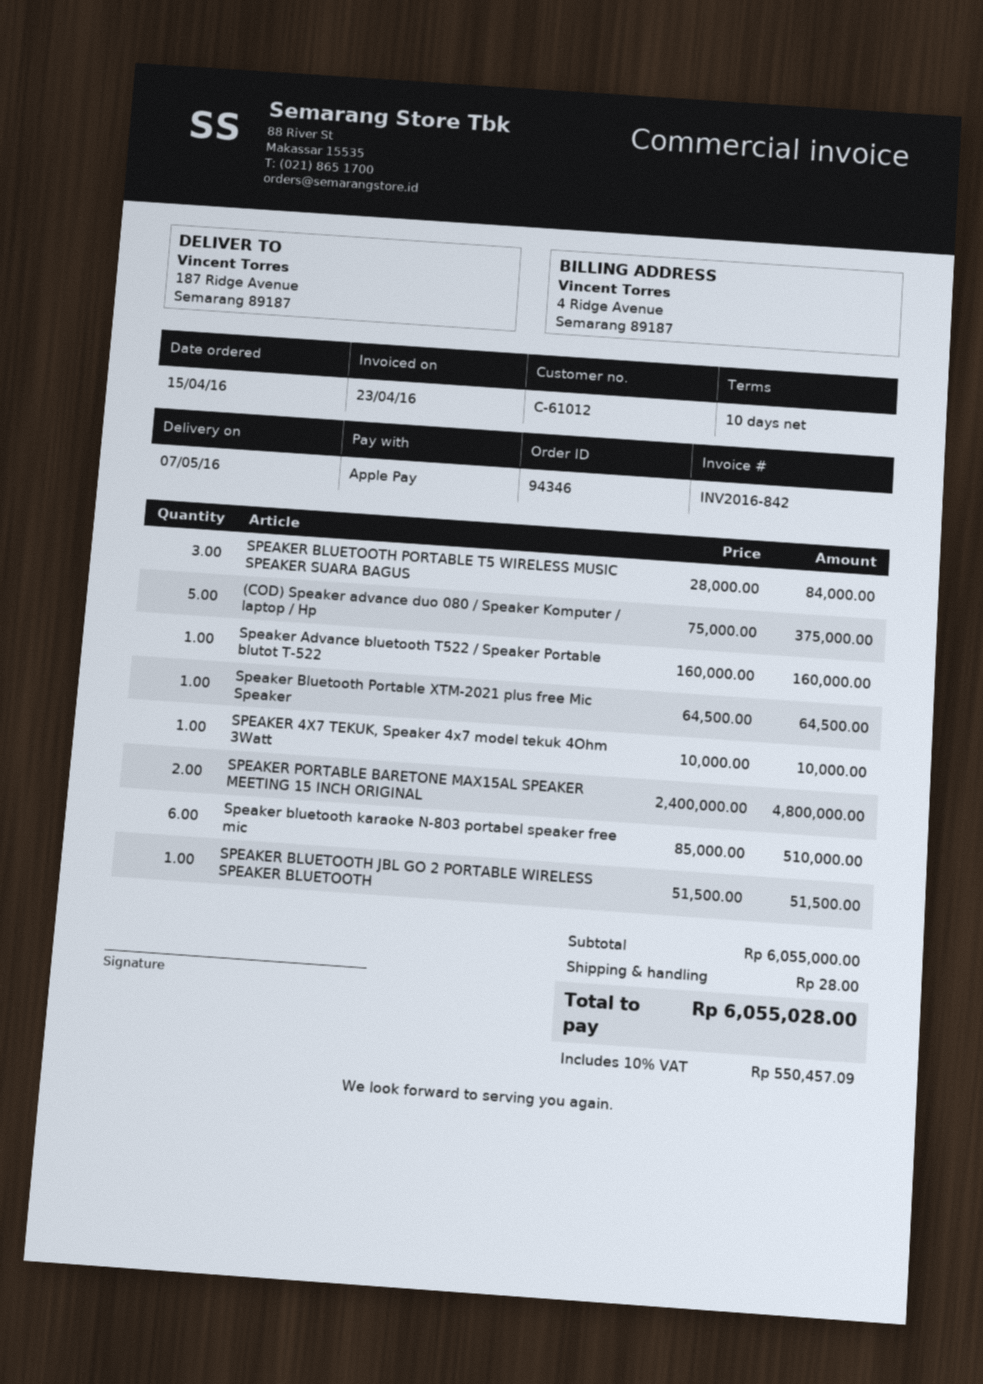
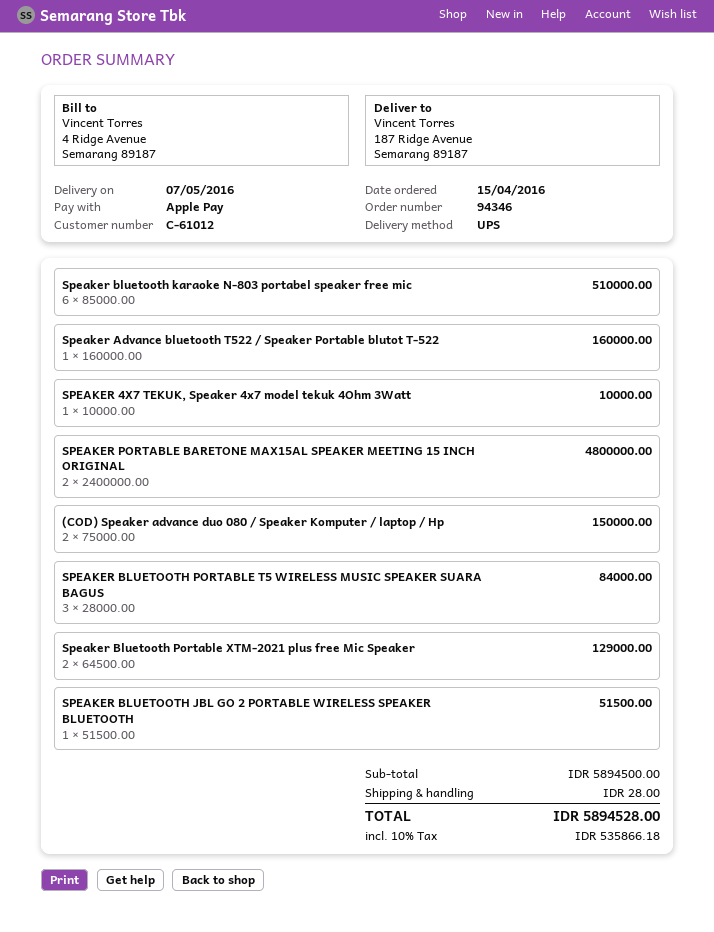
(COD) Speaker advance duo 080 / Speaker Komputer / laptop / Hp: 5 x 75000.00 = 375000.00 -> 2 x 75000.00 = 150000.00
Speaker Bluetooth Portable XTM-2021 plus free Mic Speaker: 1 x 64500.00 = 64500.00 -> 2 x 64500.00 = 129000.00
subtotal: 6055000.00 -> 5894500.00
tax: 10% = 550457.09 -> 10% = 535866.18
total: 6055028.00 -> 5894528.00

